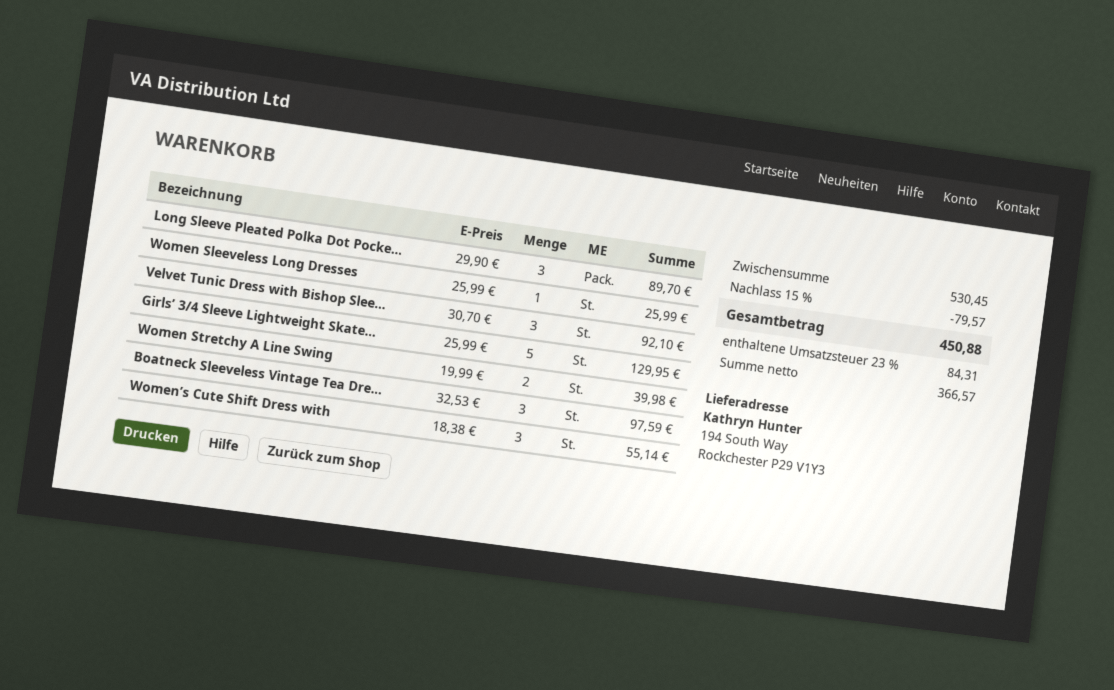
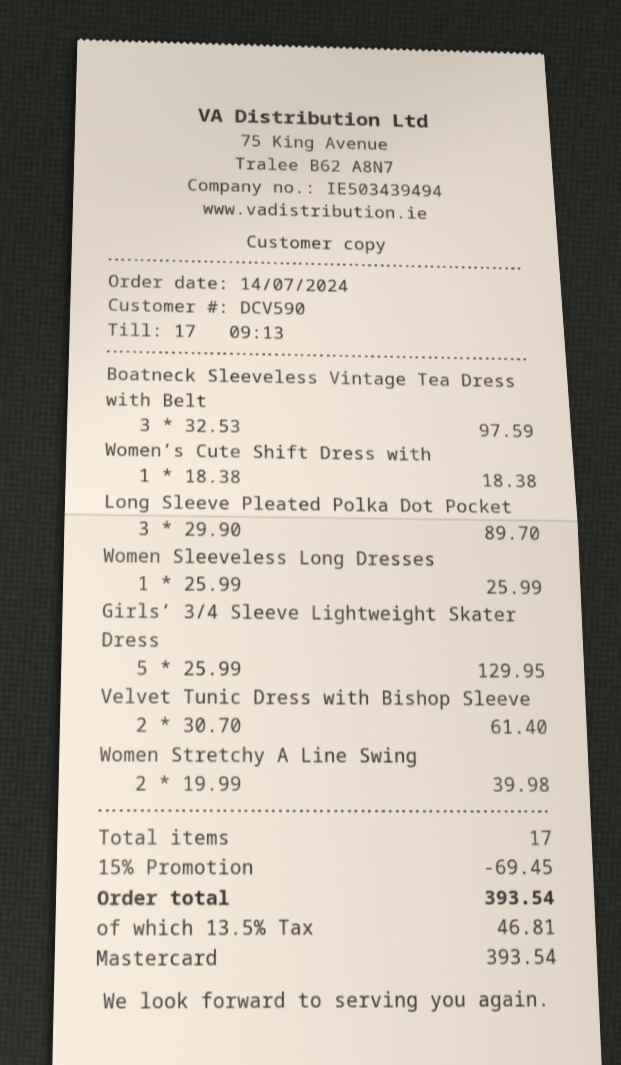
Velvet Tunic Dress with Bishop Slee...: 3 x 30.70 = 92.10 -> 2 x 30.70 = 61.40
Women’s Cute Shift Dress with: 3 x 18.38 = 55.14 -> 1 x 18.38 = 18.38
discount: 15% = 79.57 -> 15% = 69.45
tax: 23% = 84.31 -> 13.5% = 46.81
total: 450.88 -> 393.54

